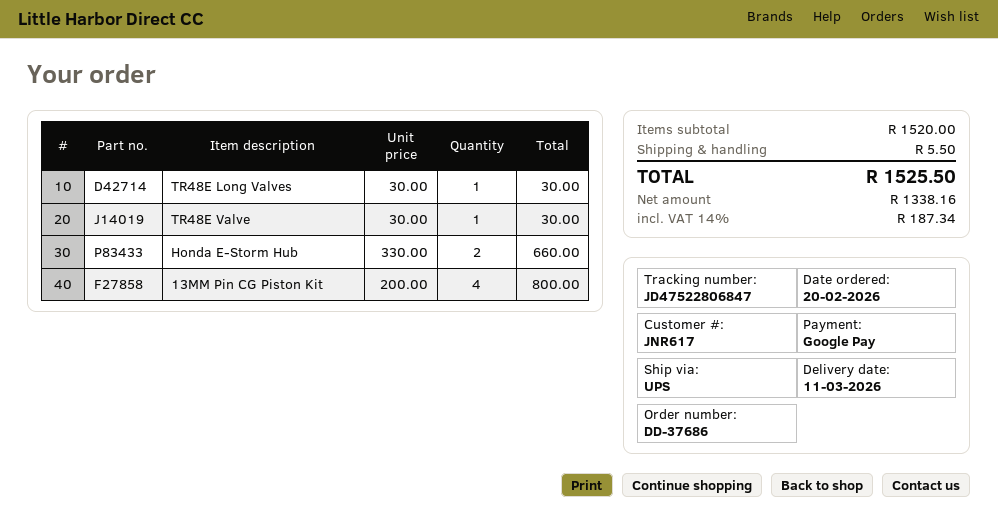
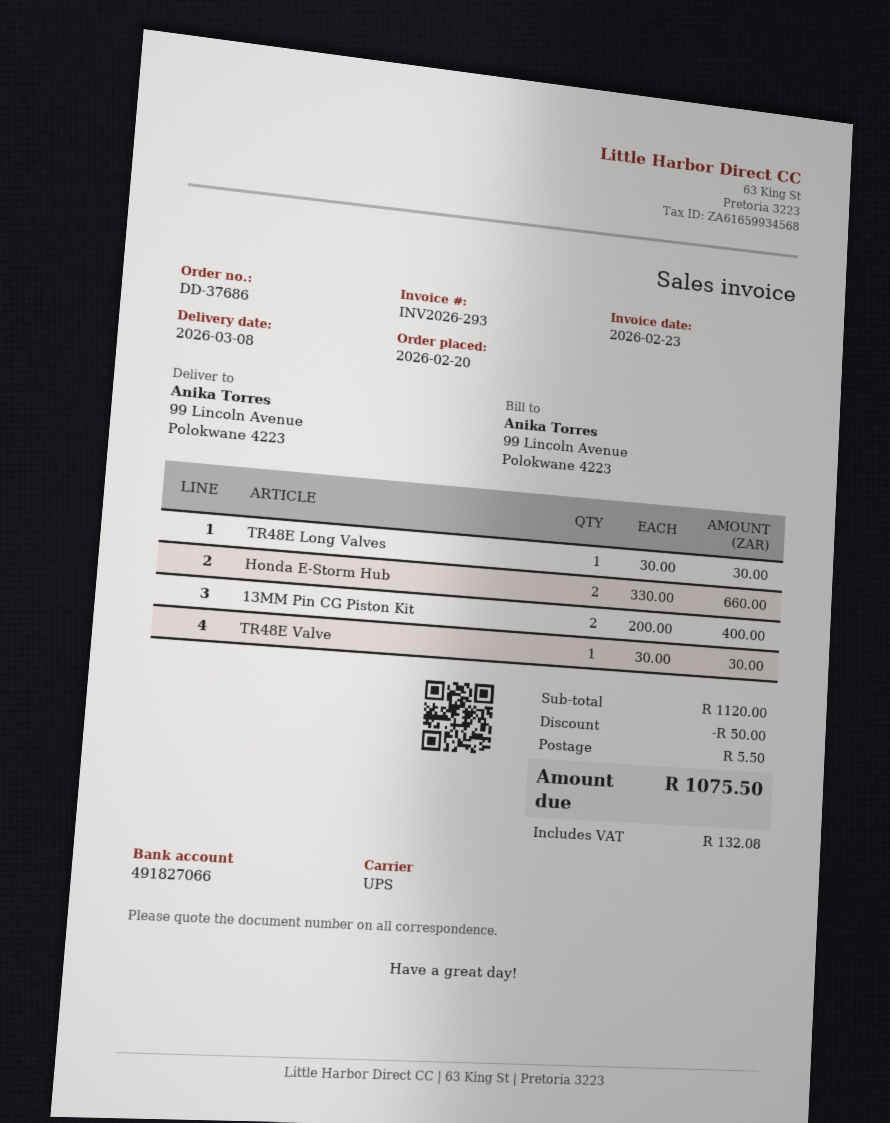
delivery date: 2026-03-11 -> 2026-03-08
13MM Pin CG Piston Kit: 4 x 200.00 = 800.00 -> 2 x 200.00 = 400.00
subtotal: 1520.00 -> 1120.00
discount: none -> 50.00
tax: 187.34 -> 132.08
total: 1525.50 -> 1075.50

